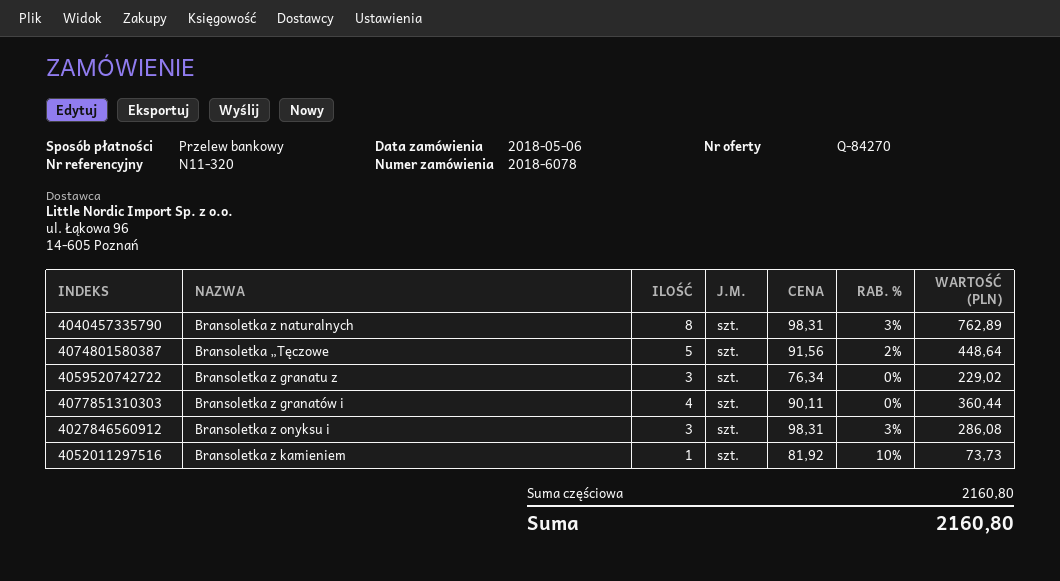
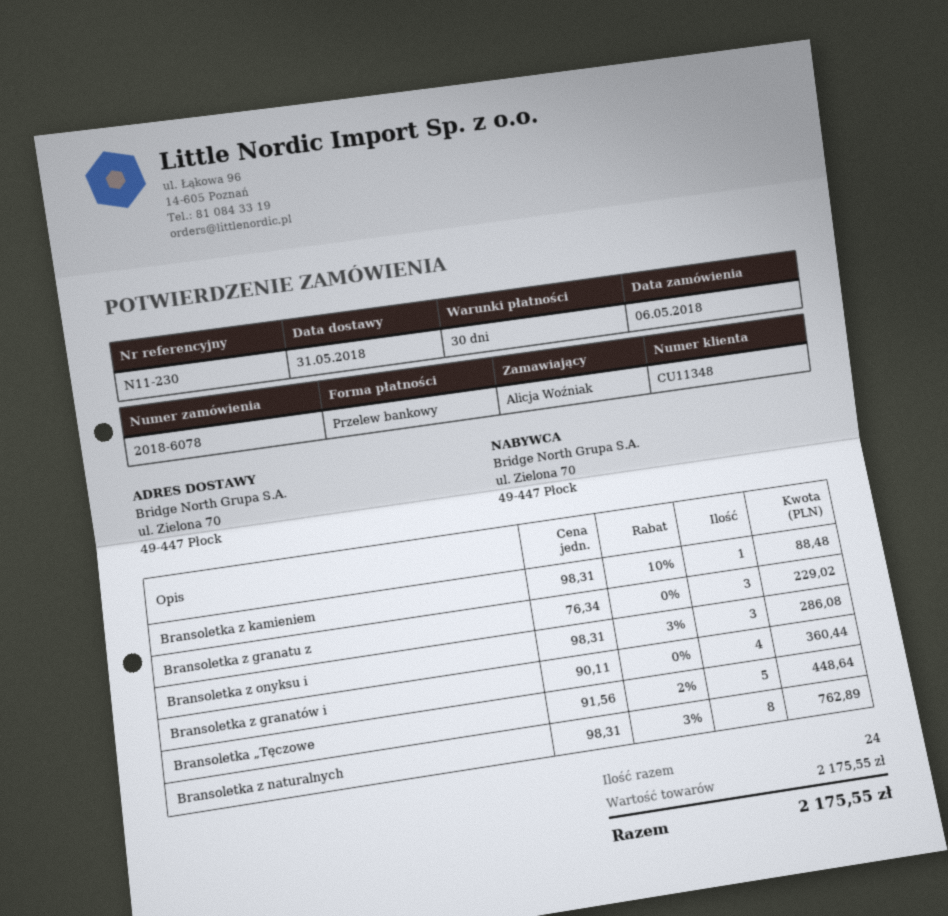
reference: N11-320 -> N11-230
Bransoletka z kamieniem: 1 x 81.92 - 10% = 73.73 -> 1 x 98.31 - 10% = 88.48
subtotal: 2160.80 -> 2175.55
total: 2160.80 -> 2175.55

